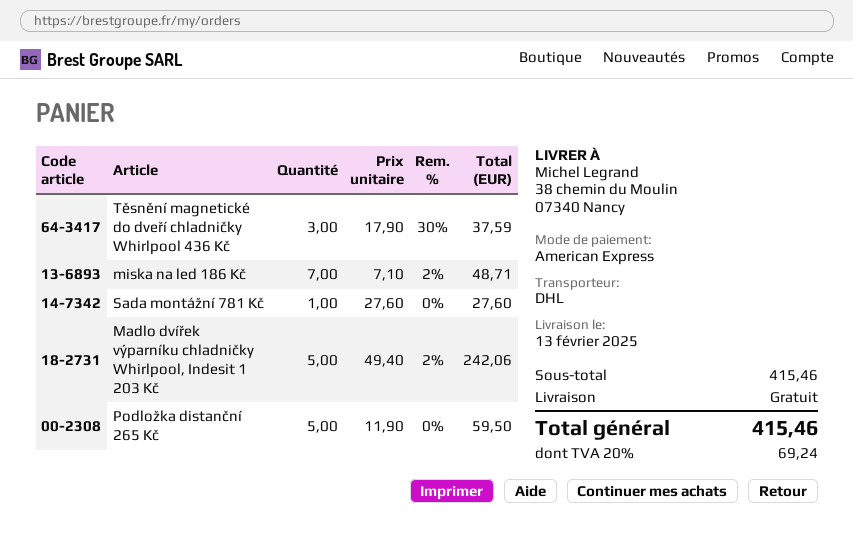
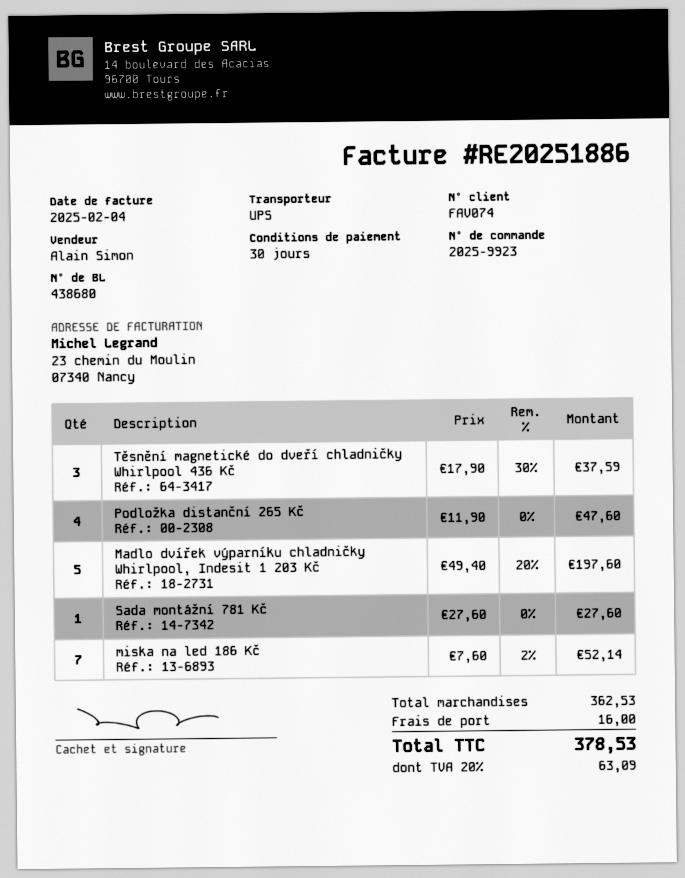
shipping method: DHL -> UPS
miska na led 186 Kč: 7 x 7.10 - 2% = 48.71 -> 7 x 7.60 - 2% = 52.14
Madlo dvířek výparníku chladničky Whirlpool, Indesit 1 203 Kč: 5 x 49.40 - 2% = 242.06 -> 5 x 49.40 - 20% = 197.60
Podložka distanční 265 Kč: 5 x 11.90 = 59.50 -> 4 x 11.90 = 47.60
subtotal: 415.46 -> 362.53
shipping: 0.00 -> 16.00
tax: 20% = 69.24 -> 20% = 63.09
total: 415.46 -> 378.53

